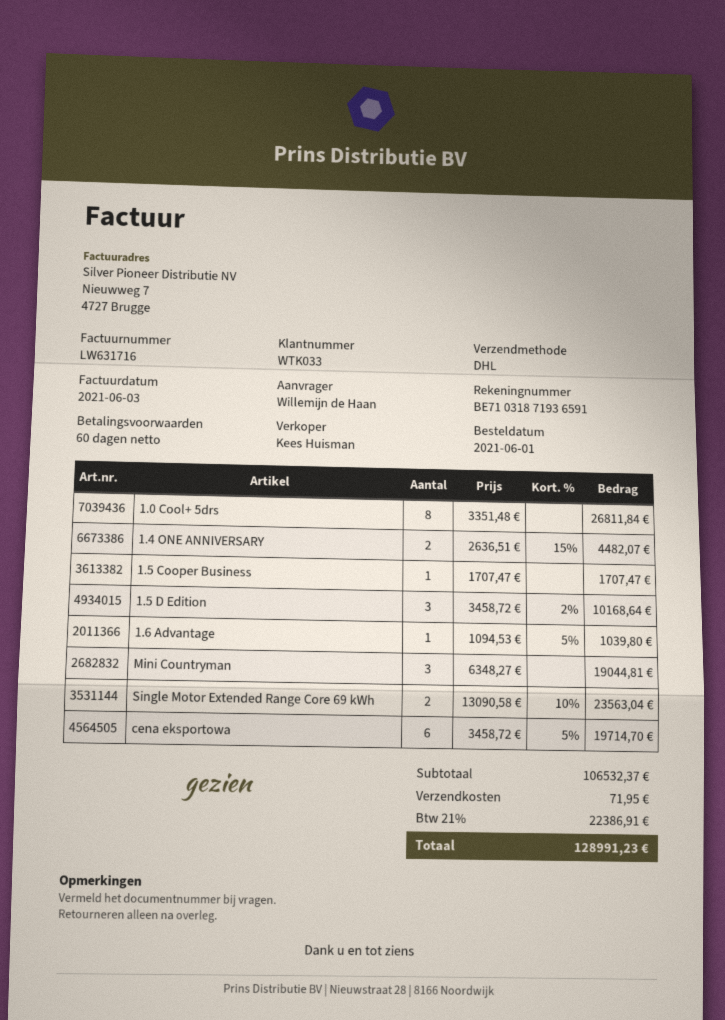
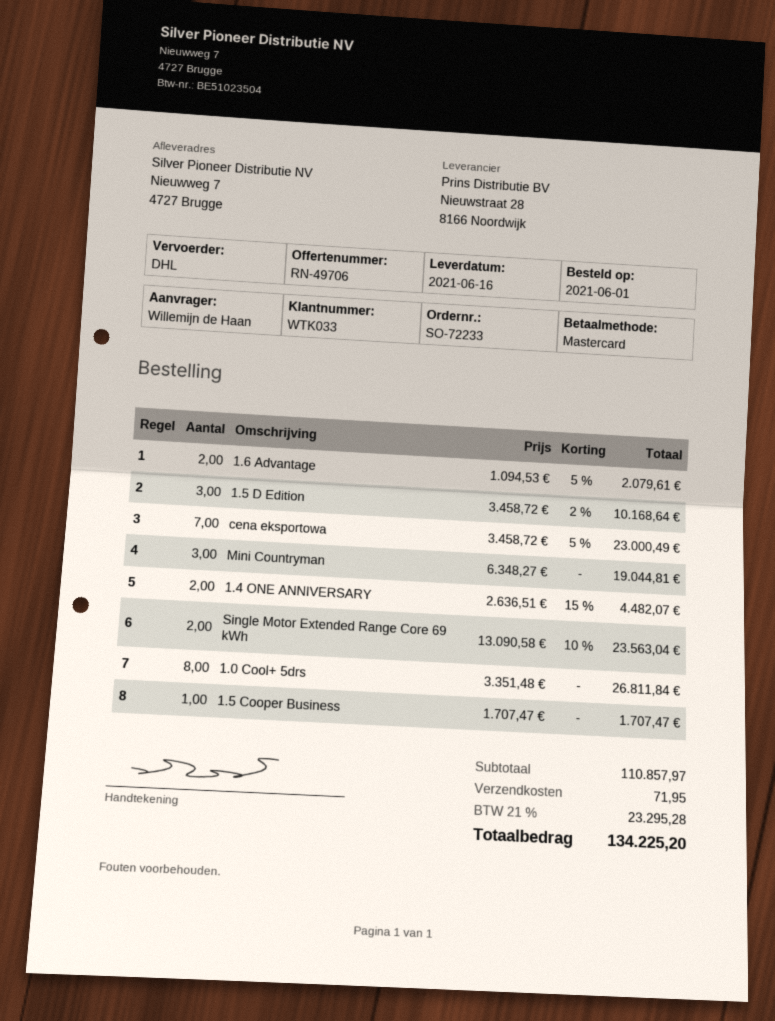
1.6 Advantage: 1 x 1094.53 - 5% = 1039.80 -> 2 x 1094.53 - 5% = 2079.61
cena eksportowa: 6 x 3458.72 - 5% = 19714.70 -> 7 x 3458.72 - 5% = 23000.49
subtotal: 106532.37 -> 110857.97
tax: 21% = 22386.91 -> 21% = 23295.28
total: 128991.23 -> 134225.20

